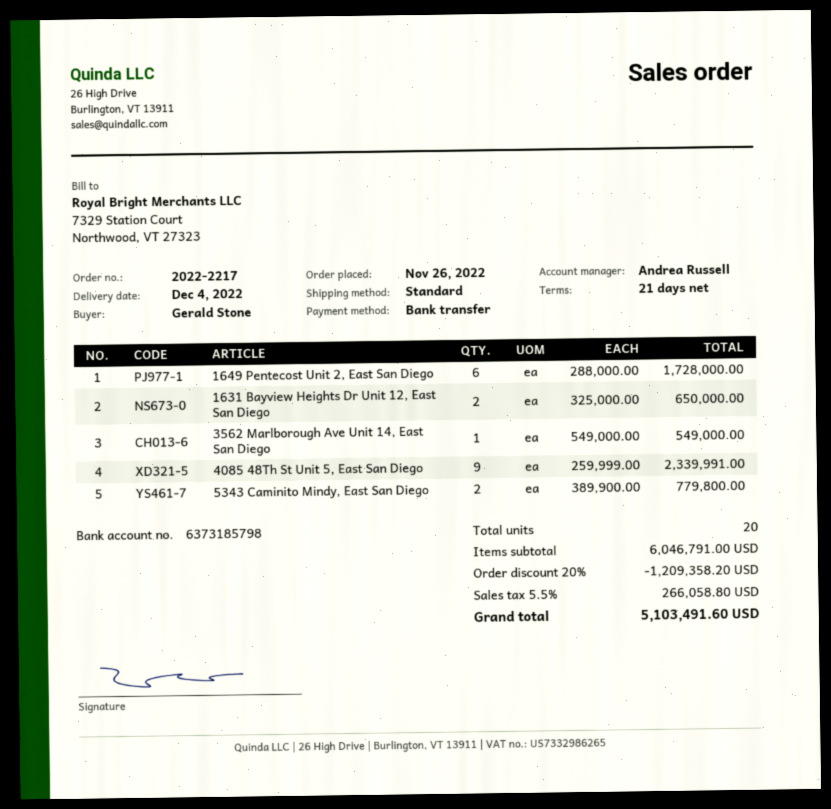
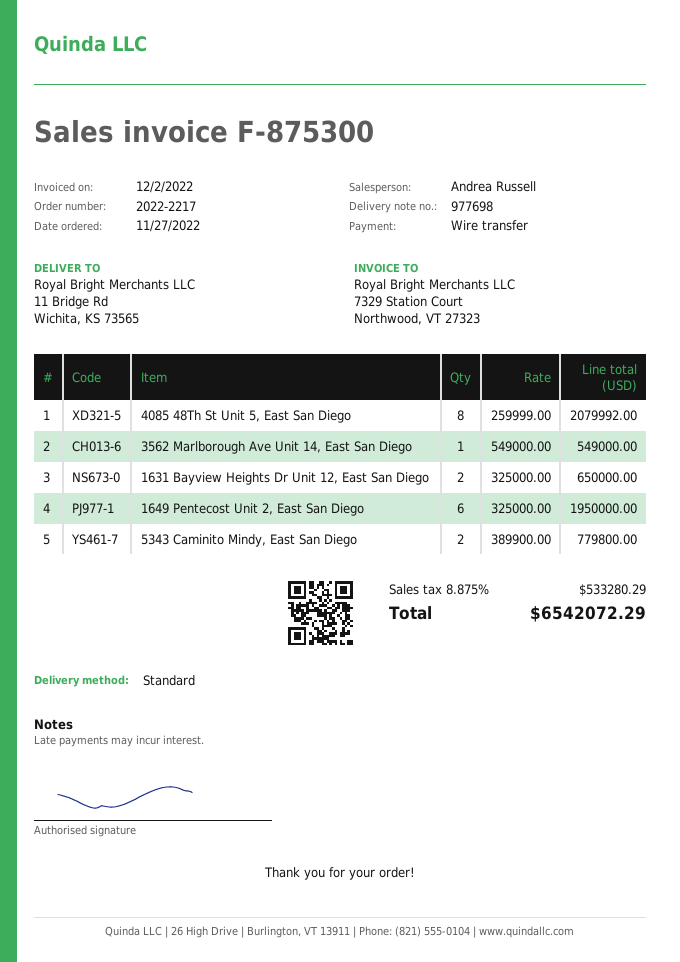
order date: 2022-11-26 -> 2022-11-27
1649 Pentecost Unit 2, East San Diego: 6 x 288000.00 = 1728000.00 -> 6 x 325000.00 = 1950000.00
4085 48Th St Unit 5, East San Diego: 9 x 259999.00 = 2339991.00 -> 8 x 259999.00 = 2079992.00
discount: 20% = 1209358.20 -> none
tax: 5.5% = 266058.80 -> 8.875% = 533280.29
total: 5103491.60 -> 6542072.29

